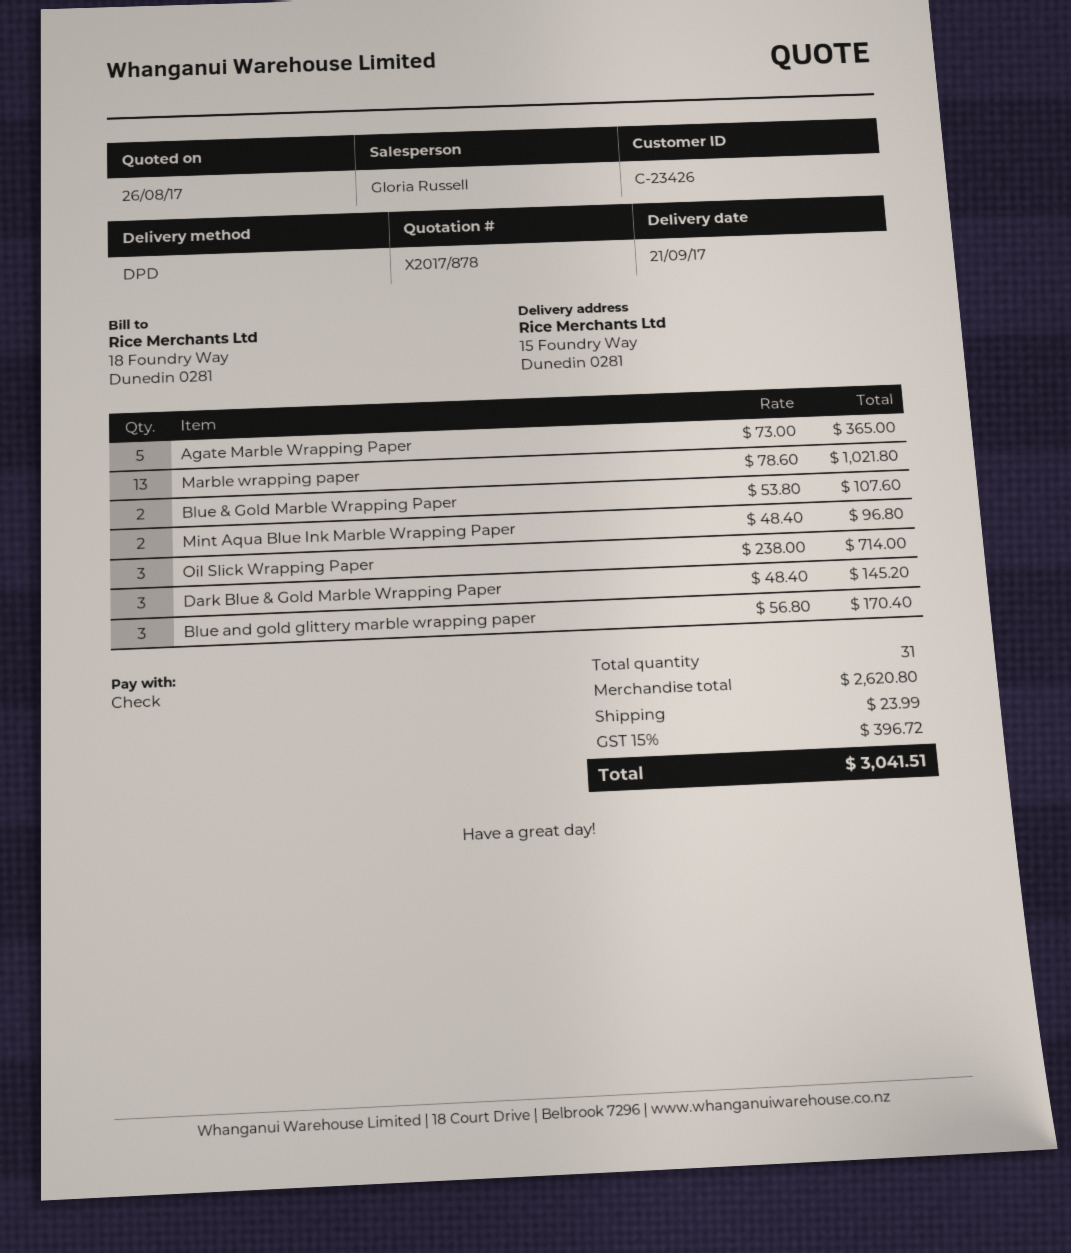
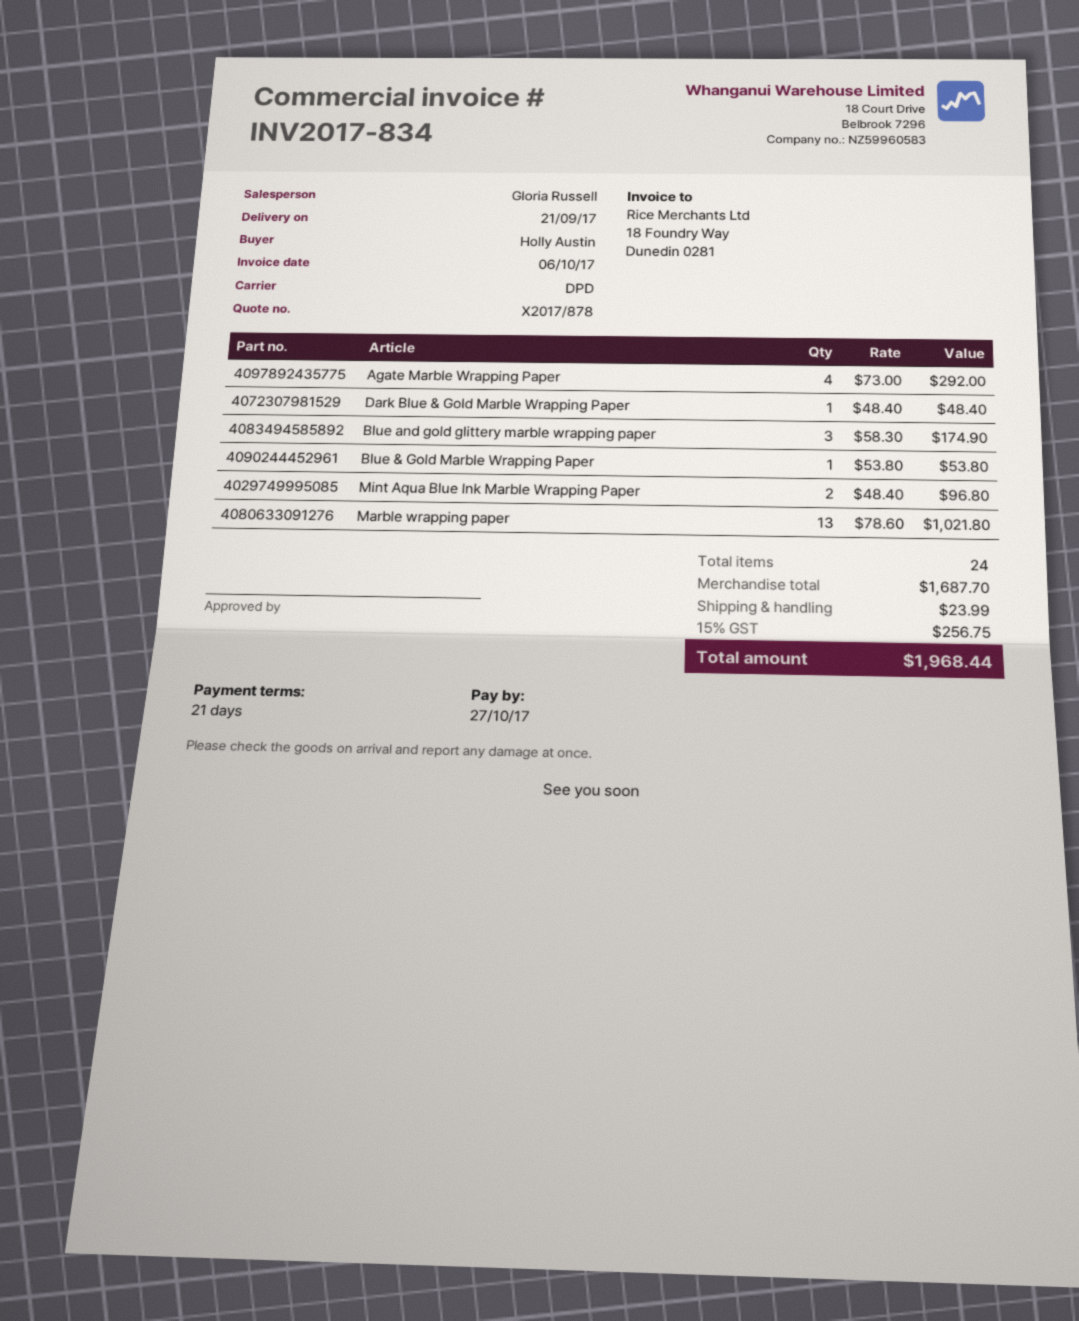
Agate Marble Wrapping Paper: 5 x 73.00 = 365.00 -> 4 x 73.00 = 292.00
Blue & Gold Marble Wrapping Paper: 2 x 53.80 = 107.60 -> 1 x 53.80 = 53.80
Oil Slick Wrapping Paper: 3 x 238.00 = 714.00 -> none
Dark Blue & Gold Marble Wrapping Paper: 3 x 48.40 = 145.20 -> 1 x 48.40 = 48.40
Blue and gold glittery marble wrapping paper: 3 x 56.80 = 170.40 -> 3 x 58.30 = 174.90
total quantity: 31 -> 24
subtotal: 2620.80 -> 1687.70
tax: 15% = 396.72 -> 15% = 256.75
total: 3041.51 -> 1968.44

